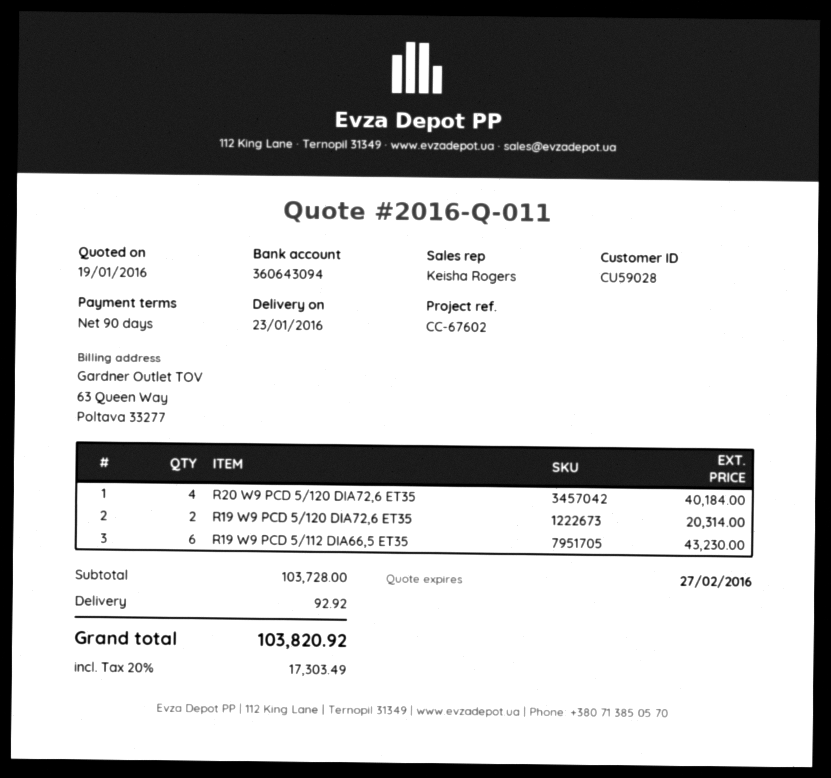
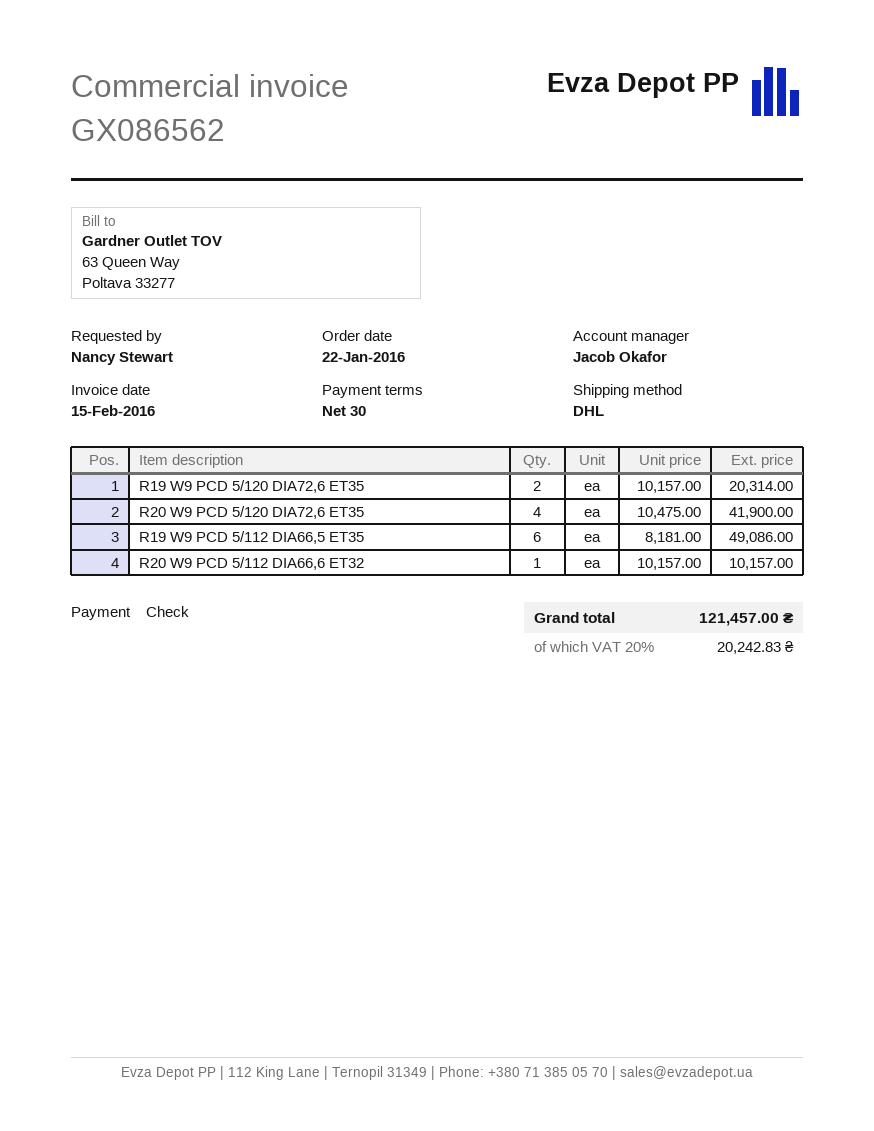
payment terms: 90 days -> 30 days
sales rep: Keisha Rogers -> Jacob Okafor
R20 W9 PCD 5/120 DIA72,6 ET35: 4 for 40184.00 -> 4 for 41900.00
R19 W9 PCD 5/112 DIA66,5 ET35: 6 for 43230.00 -> 6 for 49086.00
R20 W9 PCD 5/112 DIA66,6 ET32: none -> 1 for 10157.00
shipping: 92.92 -> none
tax: 20% = 17303.49 -> 20% = 20242.83
total: 103820.92 -> 121457.00

